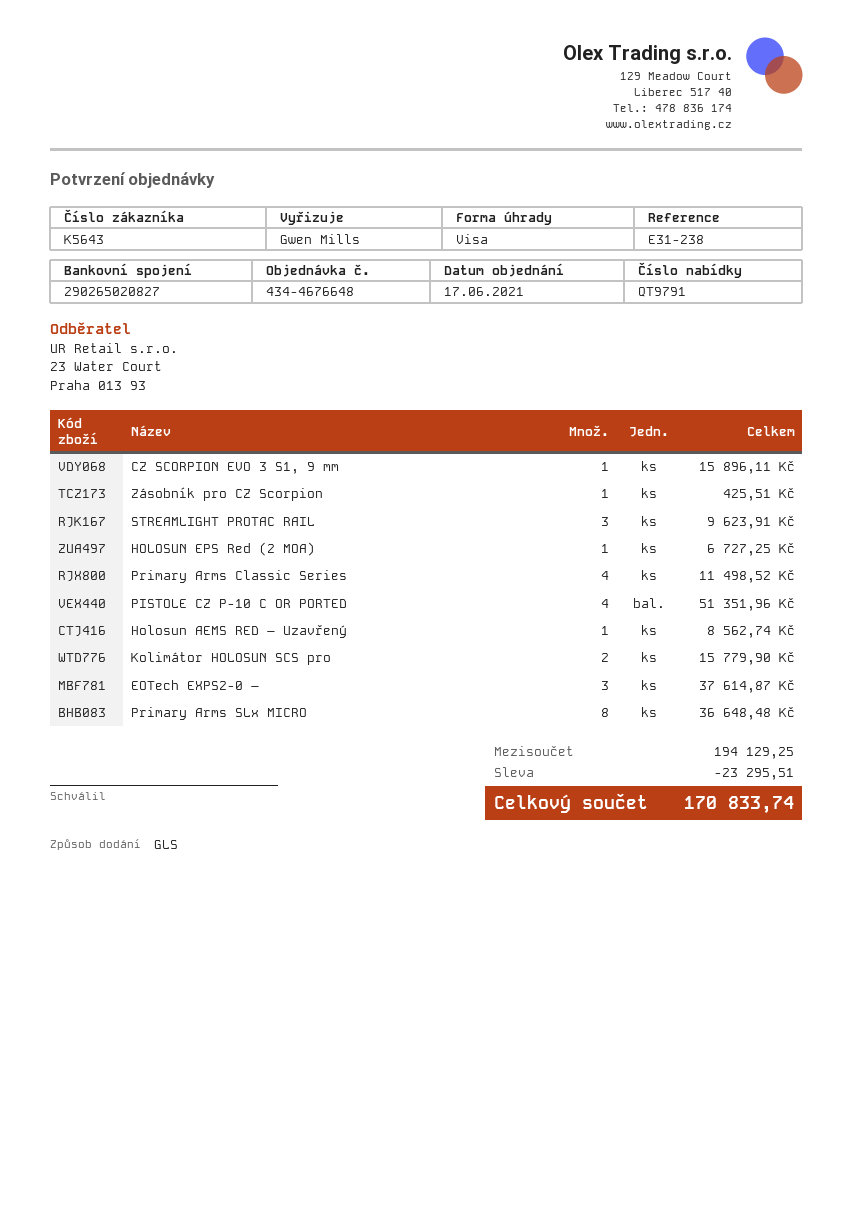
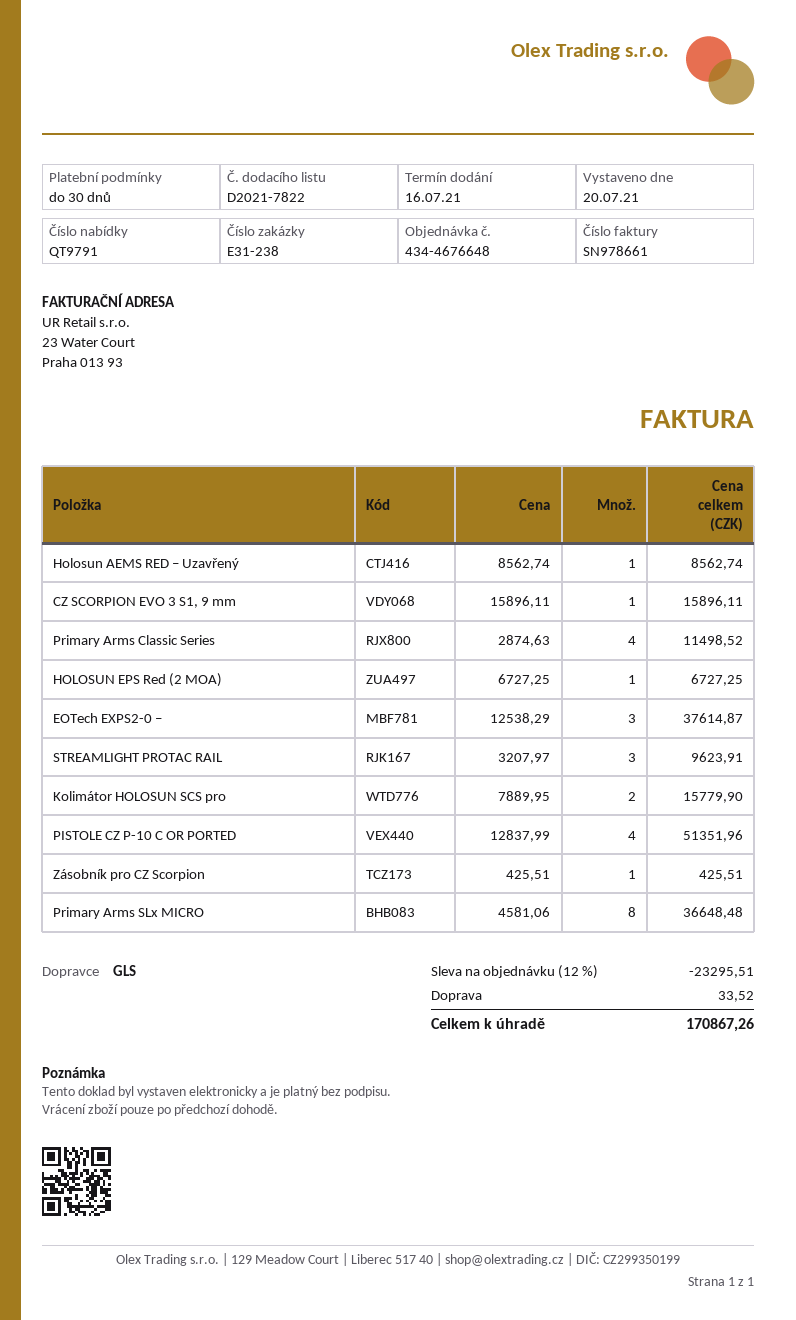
shipping: none -> 33.52
total: 170833.74 -> 170867.26

